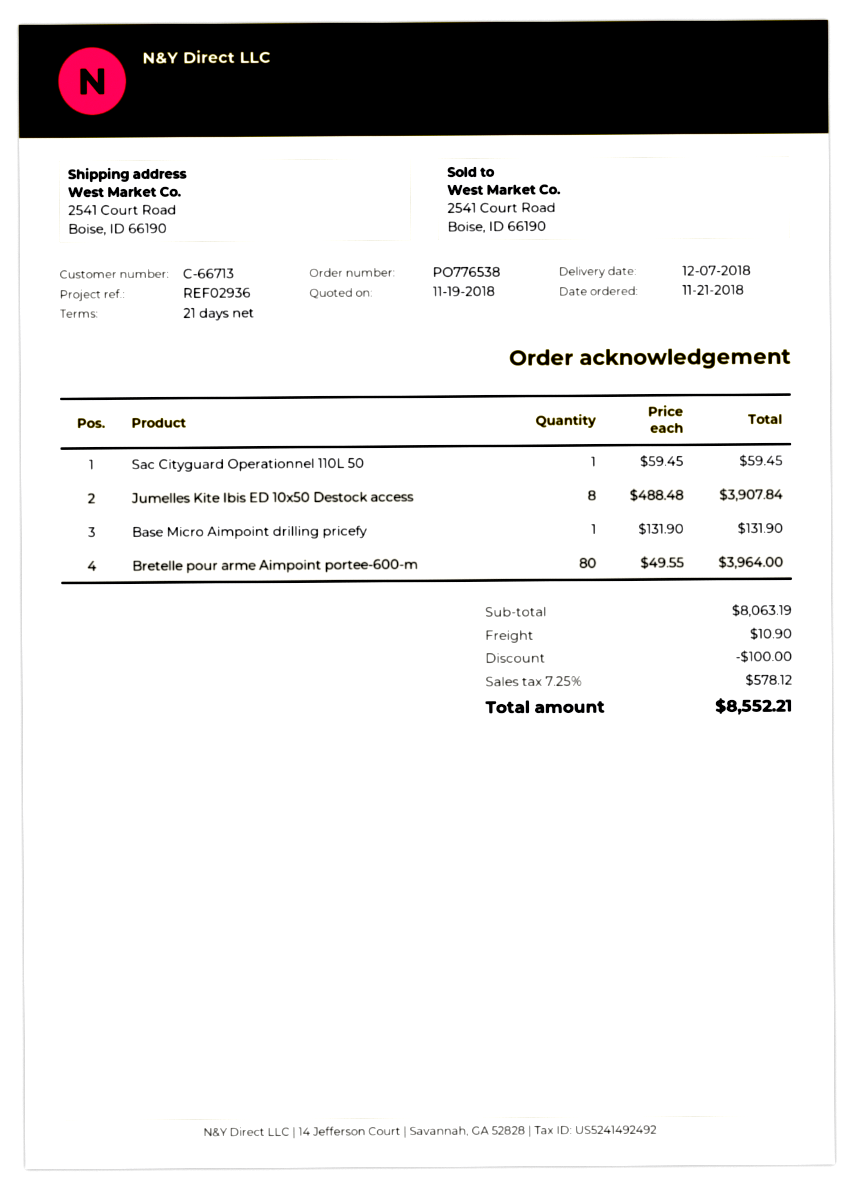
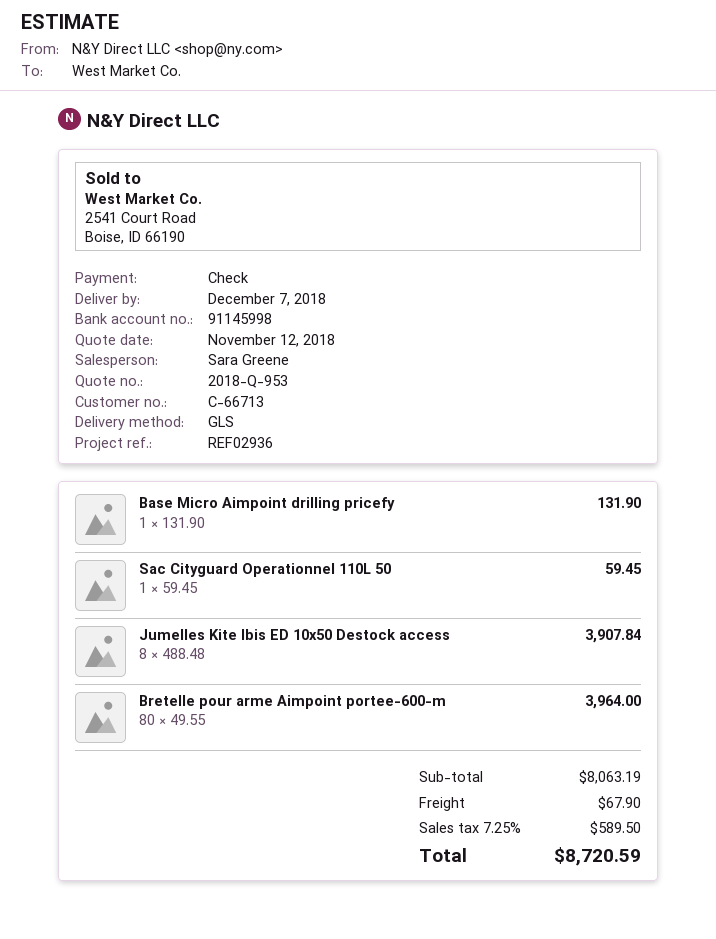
quote date: 2018-11-19 -> 2018-11-12
discount: 100.00 -> none
shipping: 10.90 -> 67.90
tax: 7.25% = 578.12 -> 7.25% = 589.50
total: 8552.21 -> 8720.59

